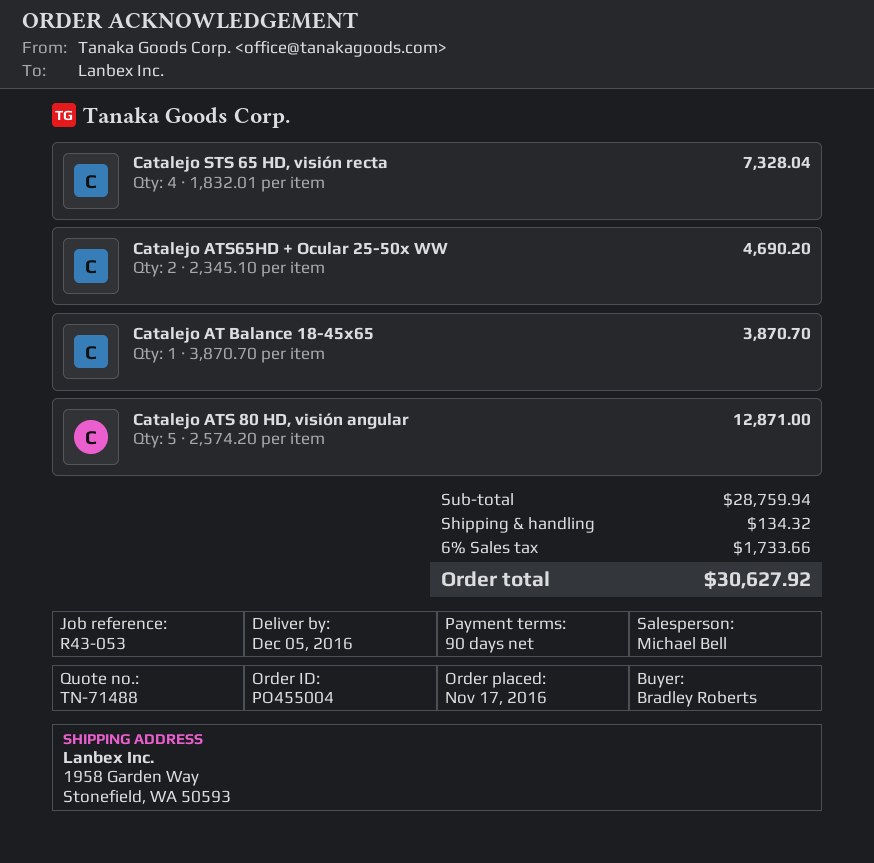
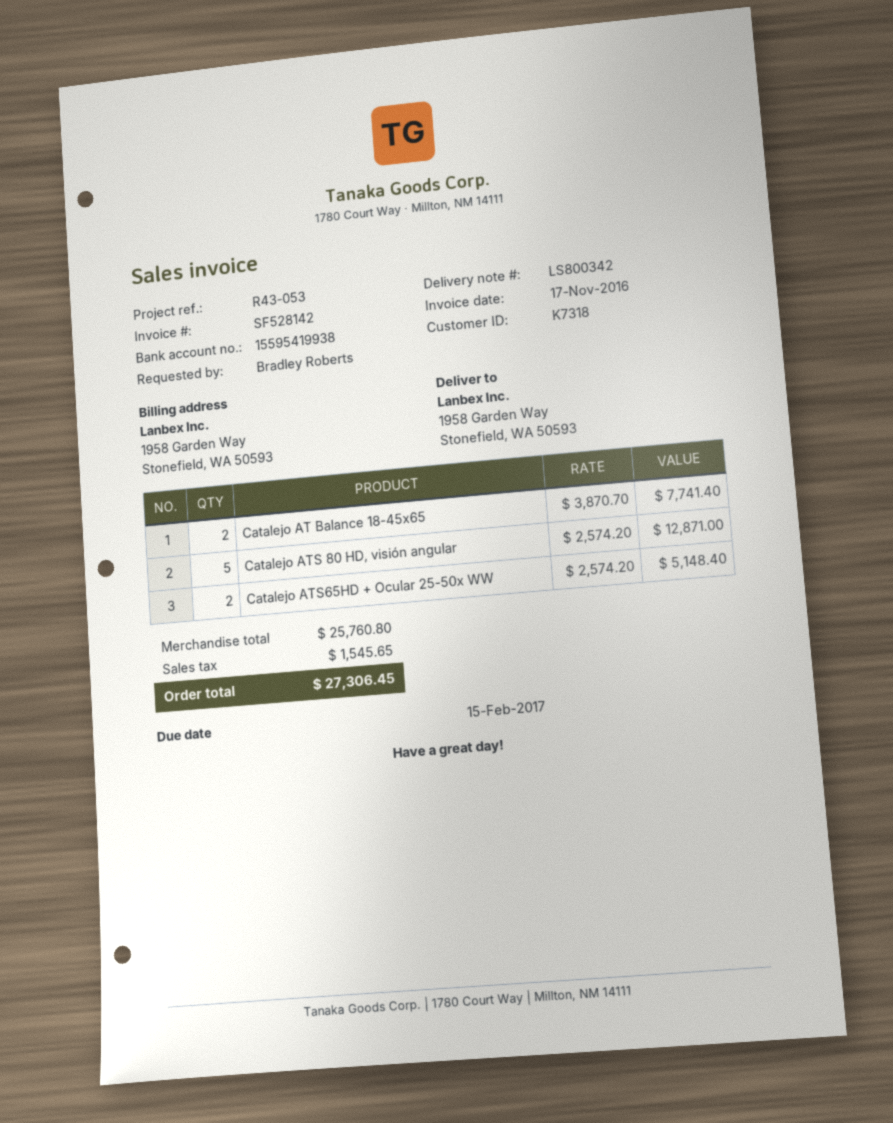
Catalejo STS 65 HD, visión recta: 4 x 1832.01 = 7328.04 -> none
Catalejo ATS65HD + Ocular 25-50x WW: 2 x 2345.10 = 4690.20 -> 2 x 2574.20 = 5148.40
Catalejo AT Balance 18-45x65: 1 x 3870.70 = 3870.70 -> 2 x 3870.70 = 7741.40
subtotal: 28759.94 -> 25760.80
shipping: 134.32 -> none
tax: 1733.66 -> 1545.65
total: 30627.92 -> 27306.45

